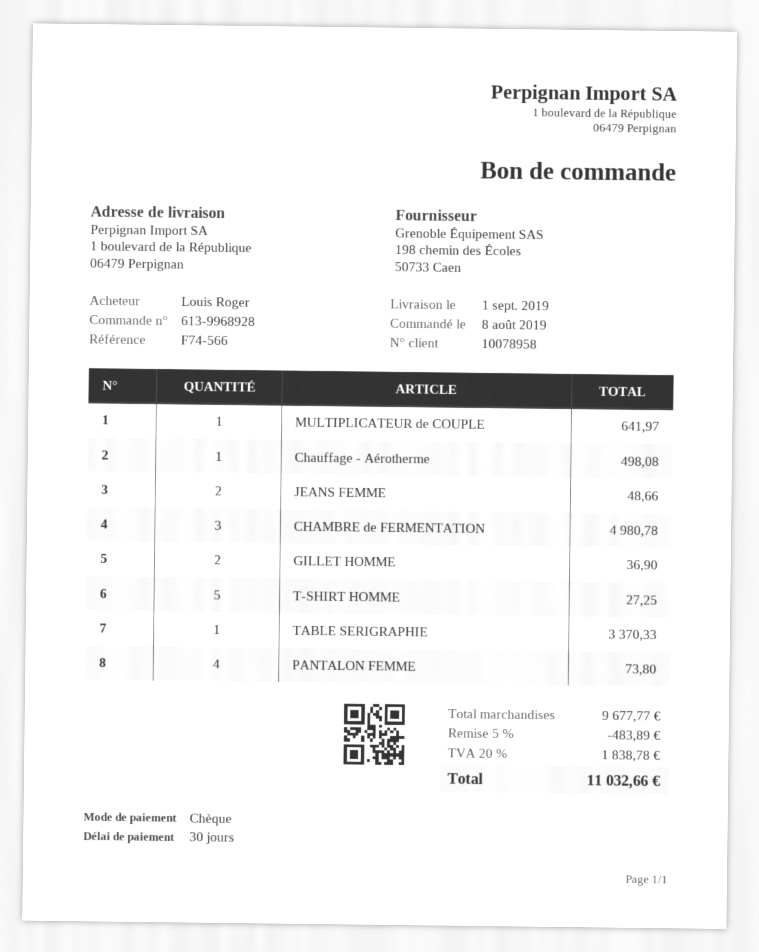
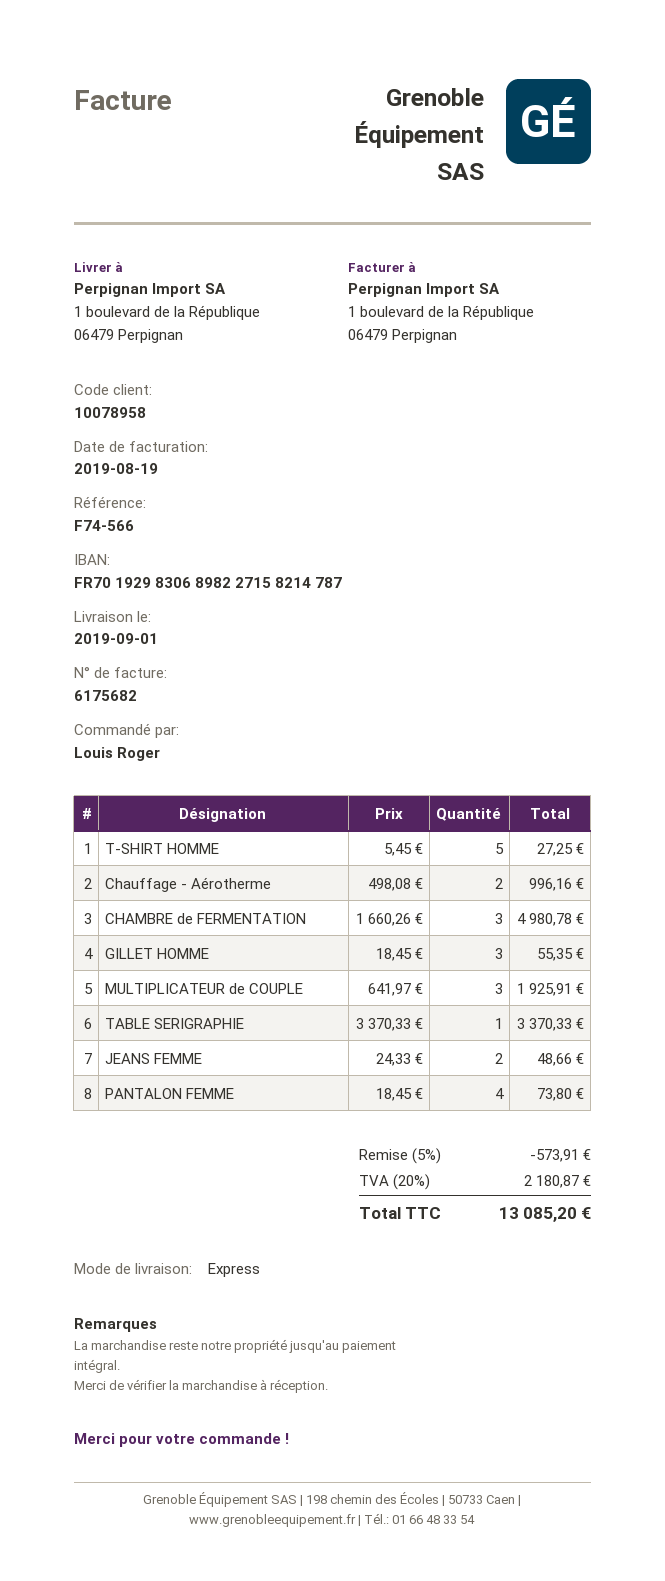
MULTIPLICATEUR de COUPLE: 1 for 641.97 -> 3 for 1925.91
Chauffage - Aérotherme: 1 for 498.08 -> 2 for 996.16
GILLET HOMME: 2 for 36.90 -> 3 for 55.35
discount: 5% = 483.89 -> 5% = 573.91
tax: 20% = 1838.78 -> 20% = 2180.87
total: 11032.66 -> 13085.20

